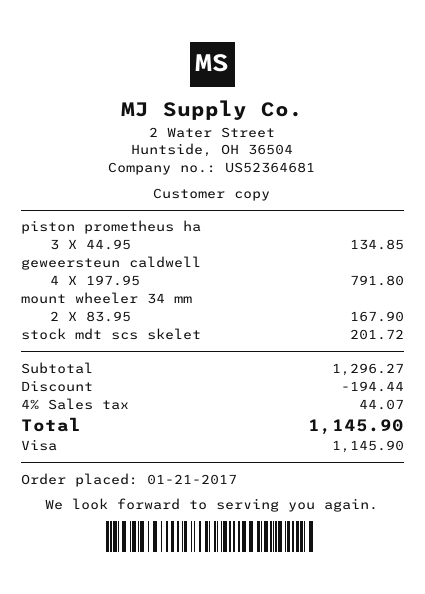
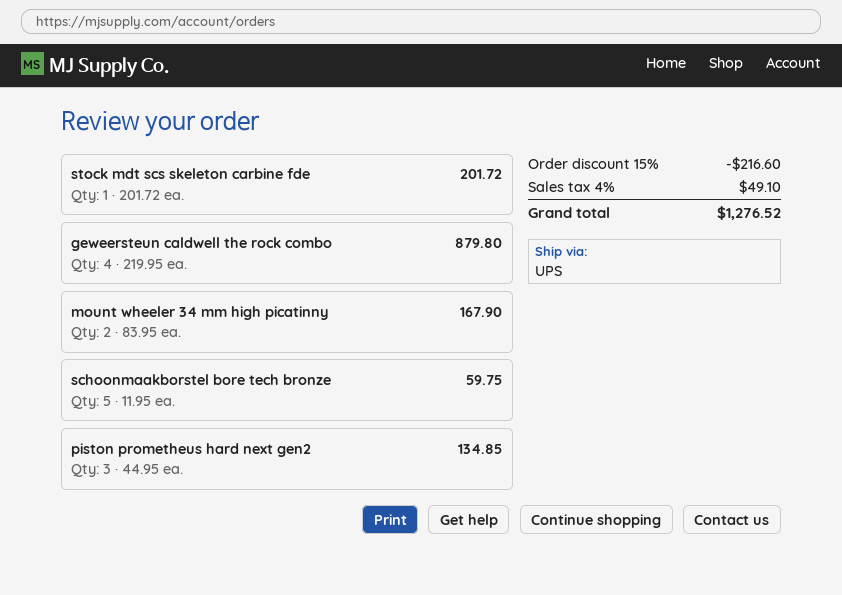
geweersteun caldwell: 4 x 197.95 = 791.80 -> 4 x 219.95 = 879.80
schoonmaakborstel bore tech bronze: none -> 5 x 11.95 = 59.75
discount: 194.44 -> 216.60
tax: 4% = 44.07 -> 4% = 49.10
total: 1145.90 -> 1276.52

